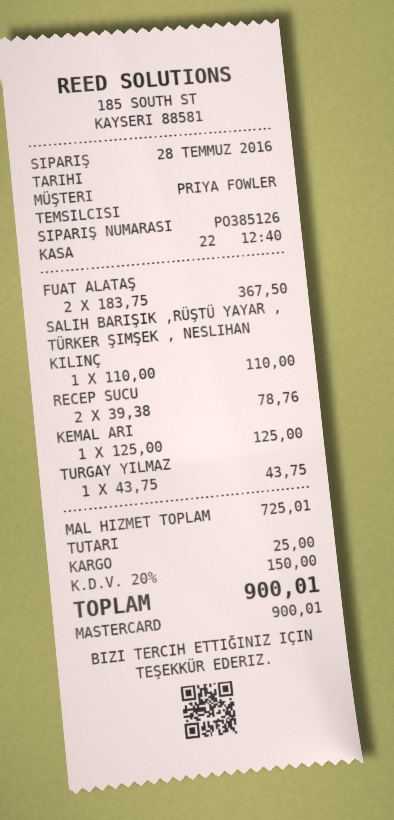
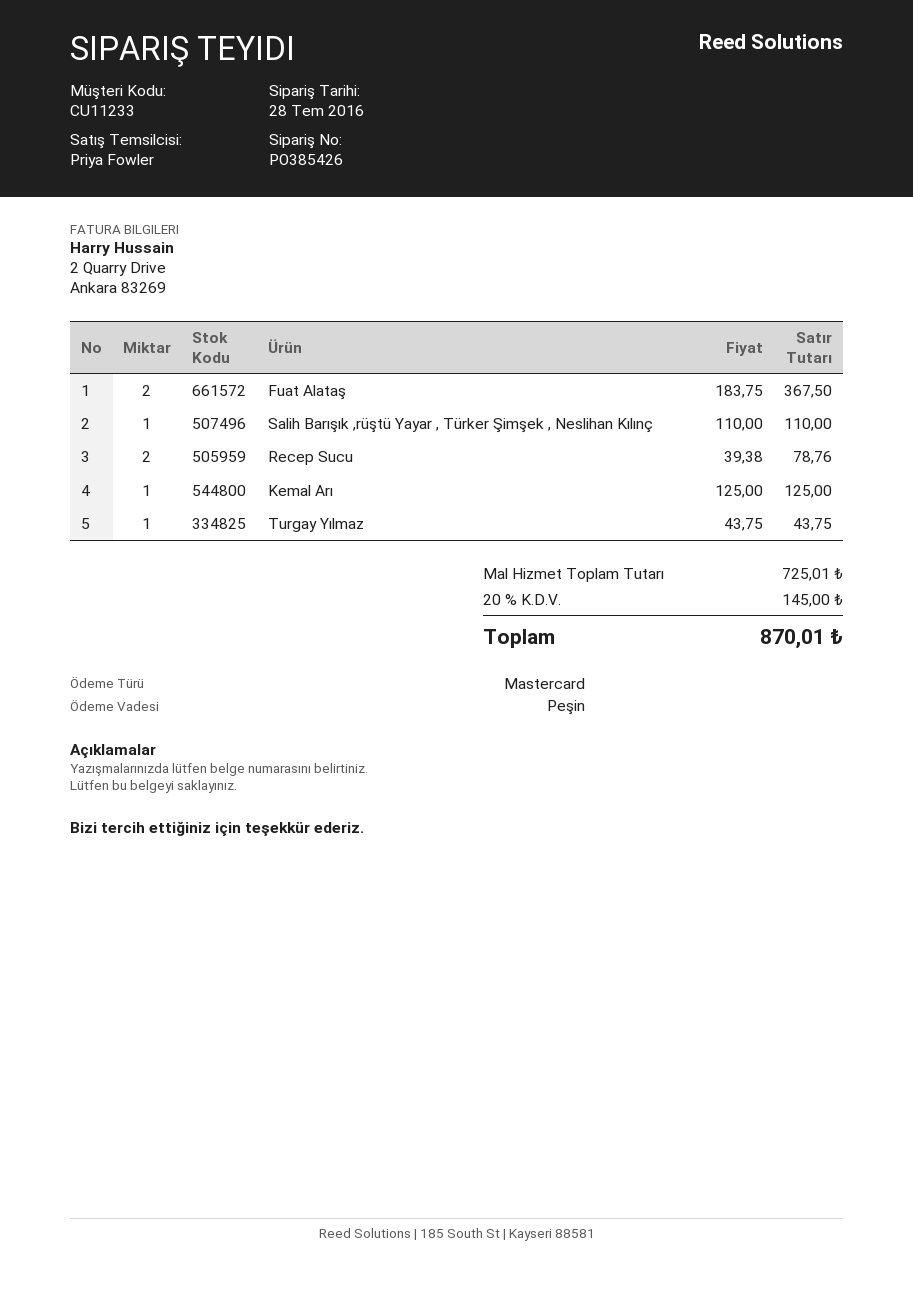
order number: PO385126 -> PO385426
shipping: 25.00 -> none
tax: 20% = 150.00 -> 20% = 145.00
total: 900.01 -> 870.01

